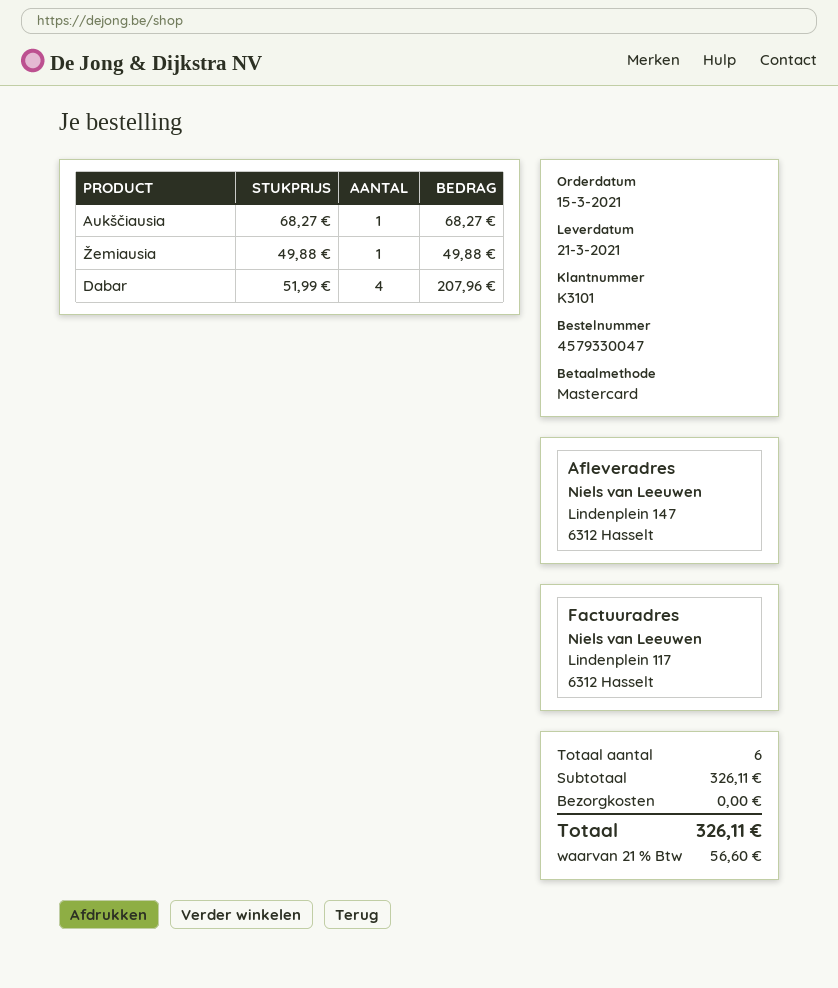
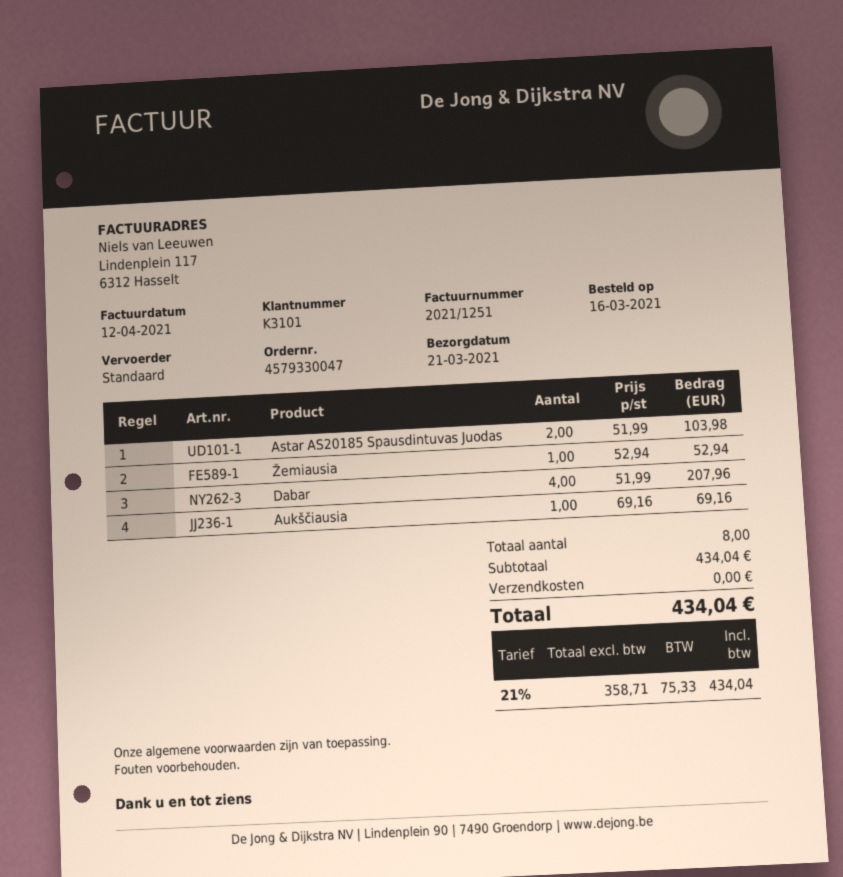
order date: 2021-03-15 -> 2021-03-16
Aukščiausia: 1 x 68.27 = 68.27 -> 1 x 69.16 = 69.16
Žemiausia: 1 x 49.88 = 49.88 -> 1 x 52.94 = 52.94
Astar AS20185 Spausdintuvas Juodas: none -> 2 x 51.99 = 103.98
total quantity: 6 -> 8
subtotal: 326.11 -> 434.04
tax: 21% = 56.60 -> 21% = 75.33
total: 326.11 -> 434.04

